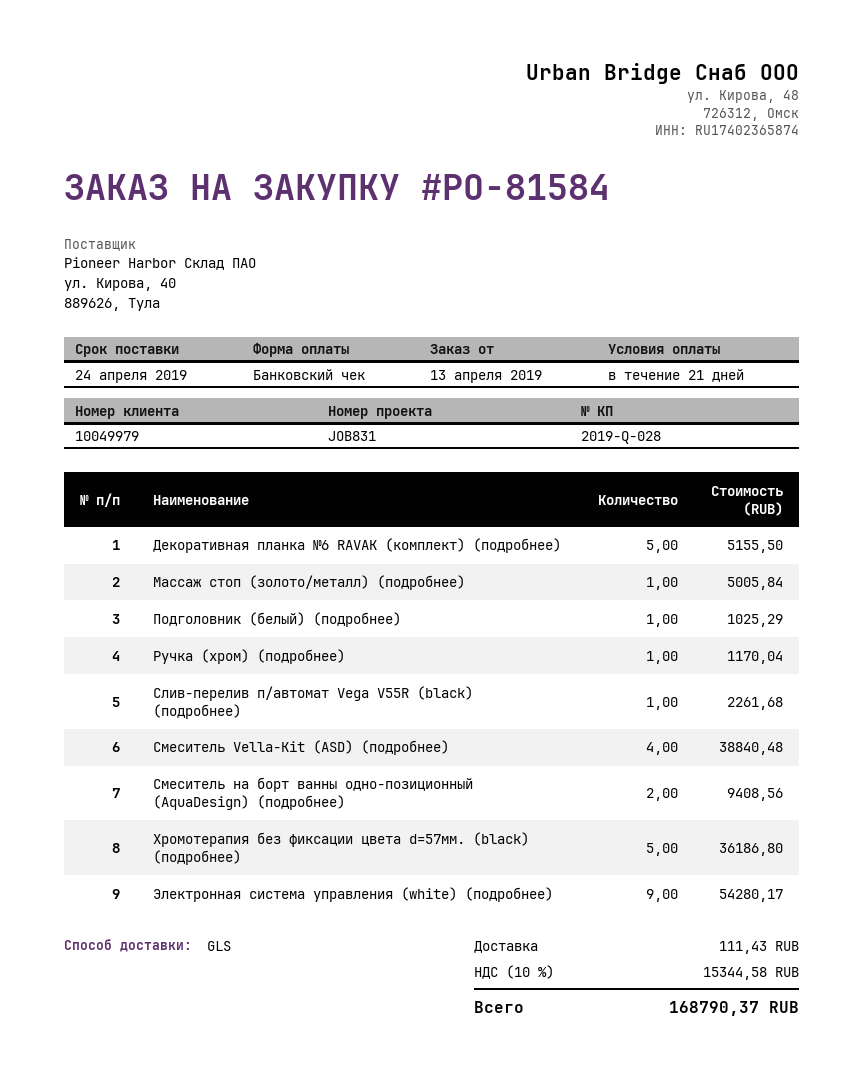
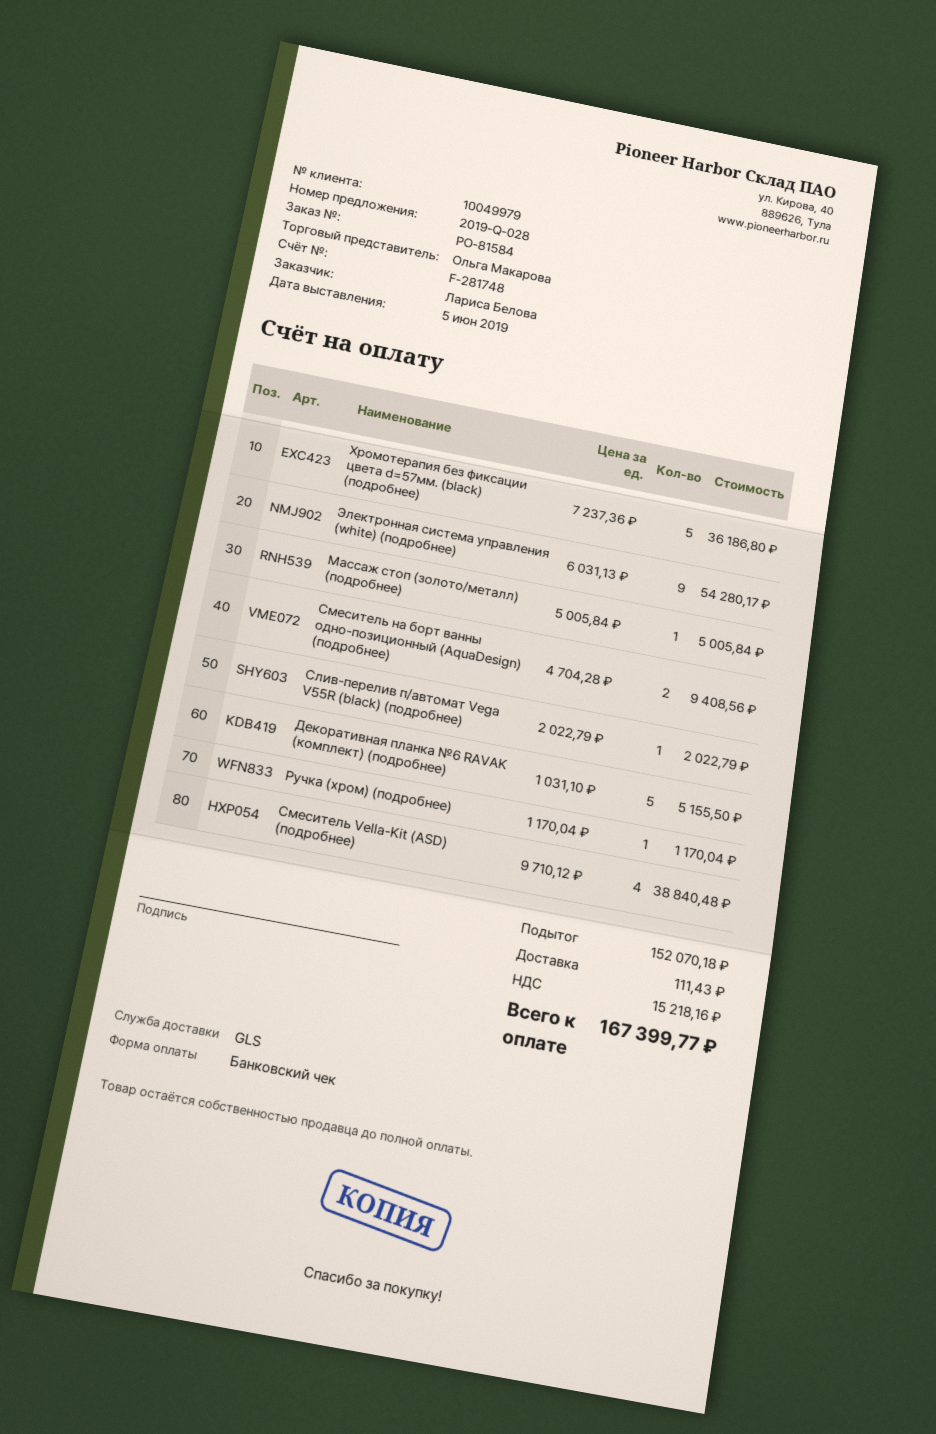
Подголовник (белый) (подробнее): 1 for 1025.29 -> none
Слив-перелив п/автомат Vega V55R (black) (подробнее): 1 for 2261.68 -> 1 for 2022.79
tax: 15344.58 -> 15218.16
total: 168790.37 -> 167399.77

